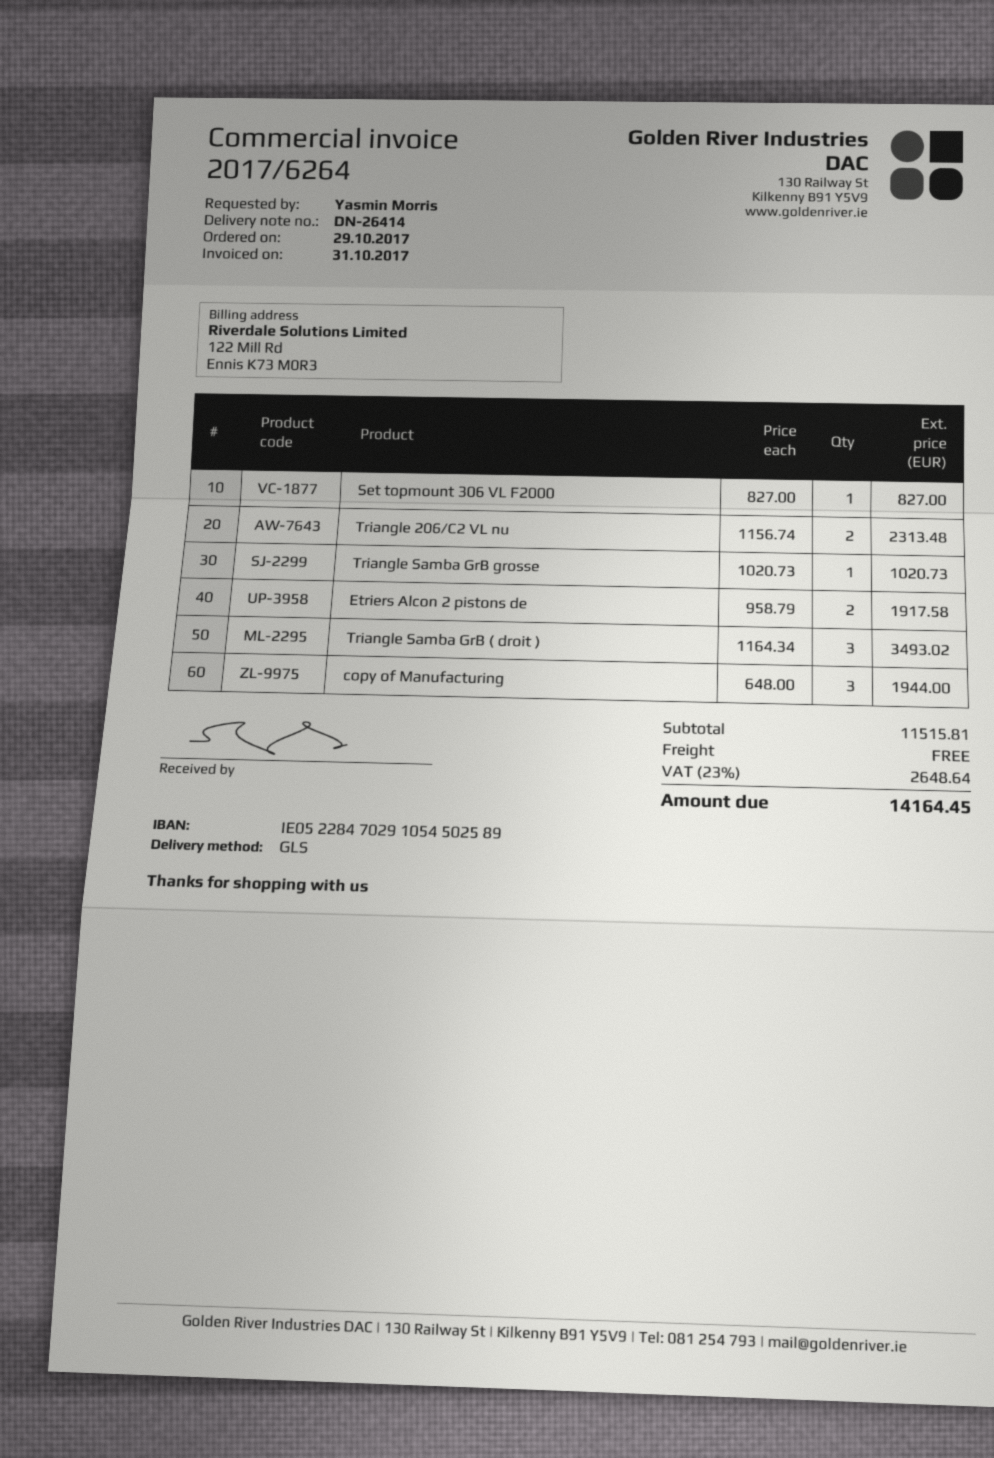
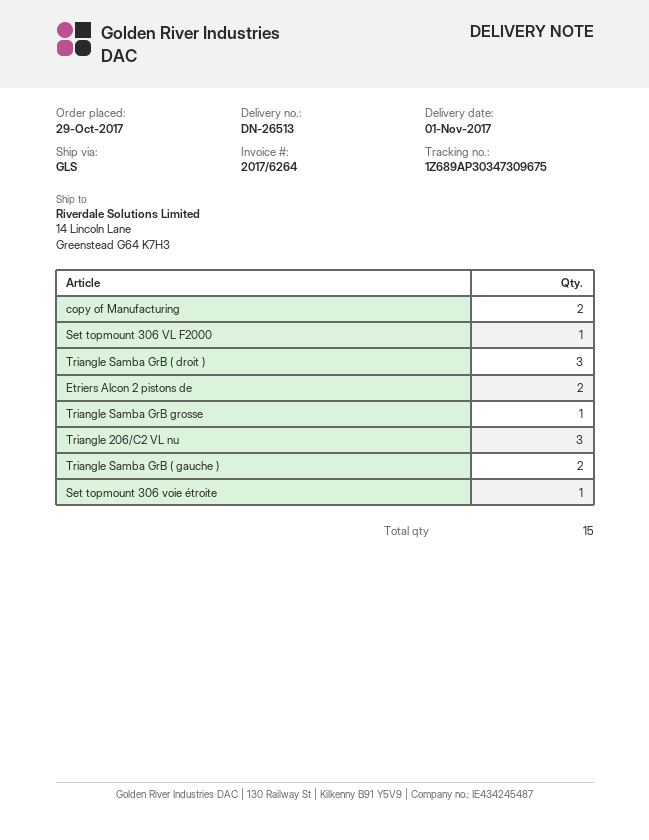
delivery note number: DN-26414 -> DN-26513
Triangle 206/C2 VL nu: 2 -> 3
copy of Manufacturing: 3 -> 2
Triangle Samba GrB ( gauche ): none -> 2
Set topmount 306 voie étroite: none -> 1

